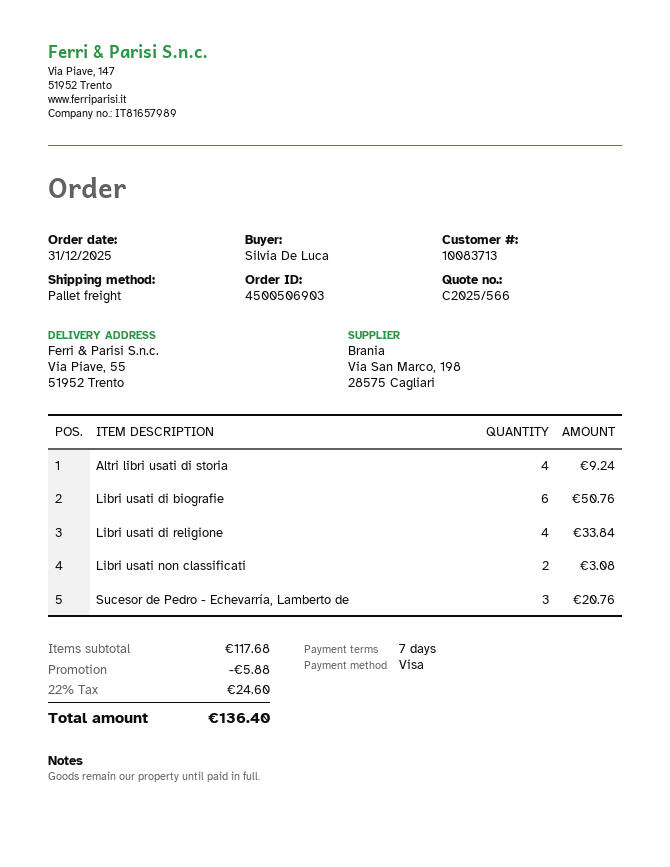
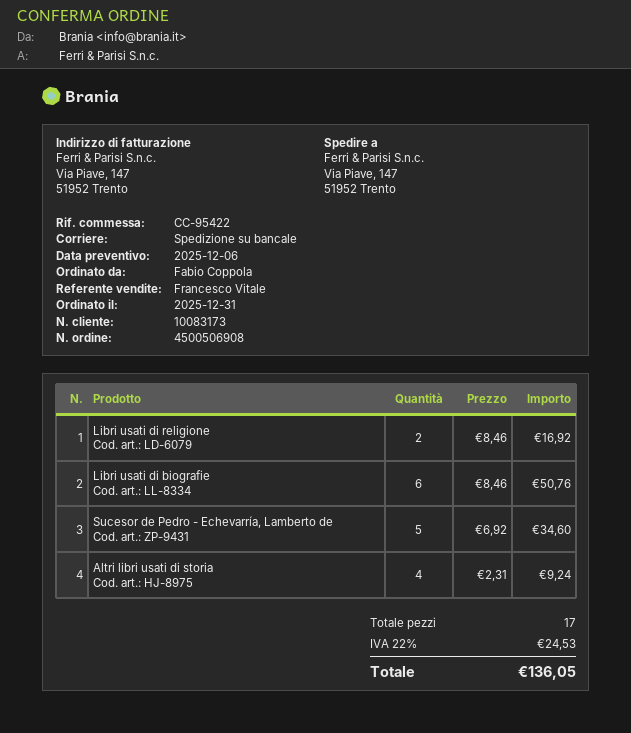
order number: 4500506903 -> 4500506908
customer number: 10083713 -> 10083173
ordered by: Silvia De Luca -> Fabio Coppola
ship to: Via Piave, 55, 51952 Trento -> Via Piave, 147, 51952 Trento
Libri usati di religione: 4 for 33.84 -> 2 for 16.92
Libri usati non classificati: 2 for 3.08 -> none
Sucesor de Pedro - Echevarría, Lamberto de: 3 for 20.76 -> 5 for 34.60
discount: 5.88 -> none
tax: 22% = 24.60 -> 22% = 24.53
total: 136.40 -> 136.05

